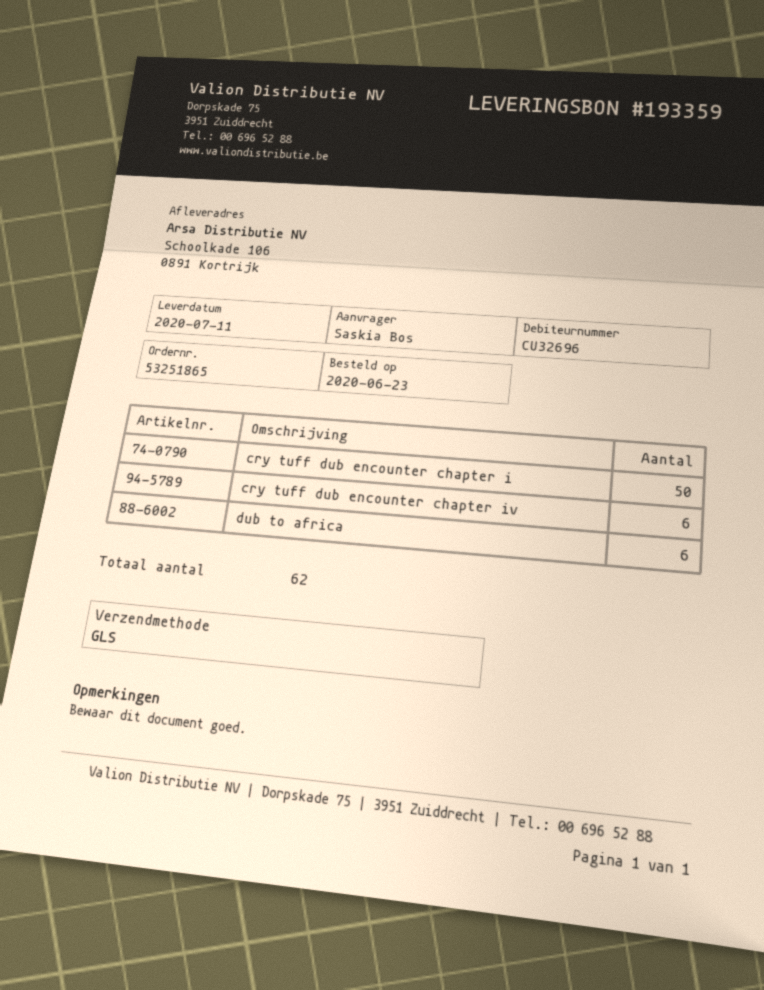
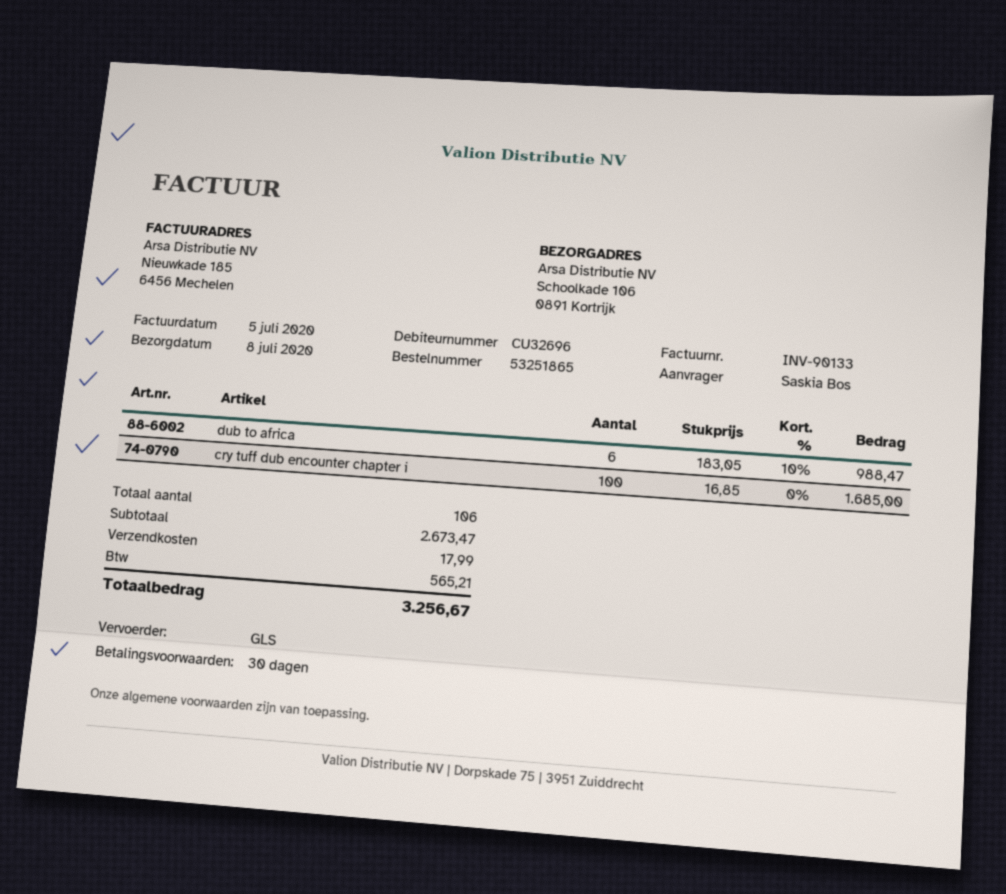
delivery date: 2020-07-11 -> 2020-07-08
cry tuff dub encounter chapter i: 50 -> 100
cry tuff dub encounter chapter iv: 6 -> none
total quantity: 62 -> 106

